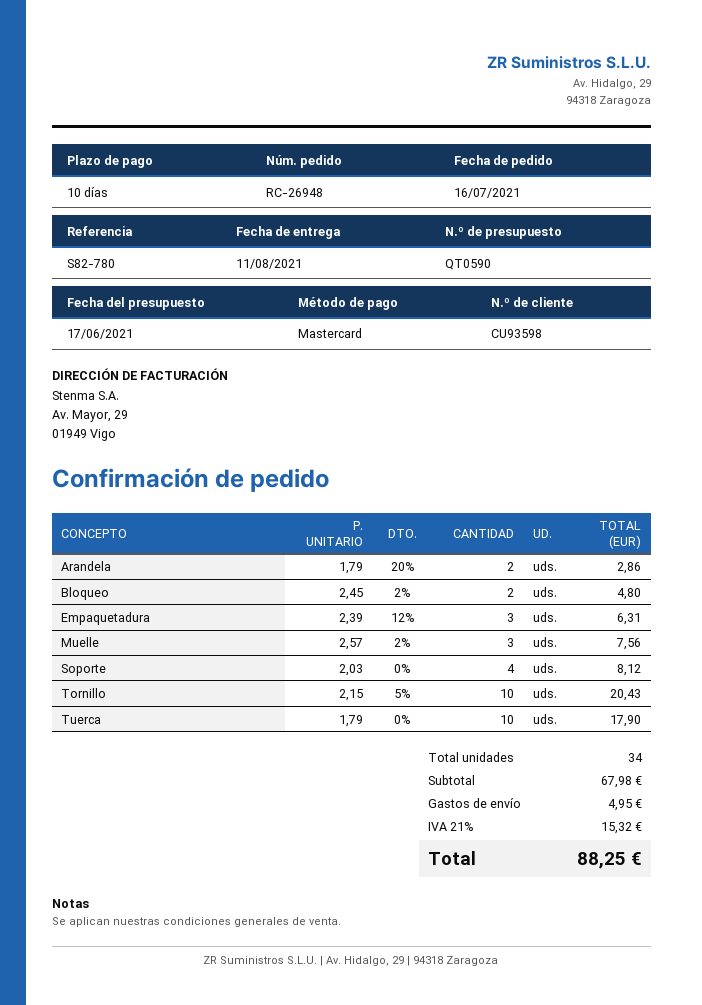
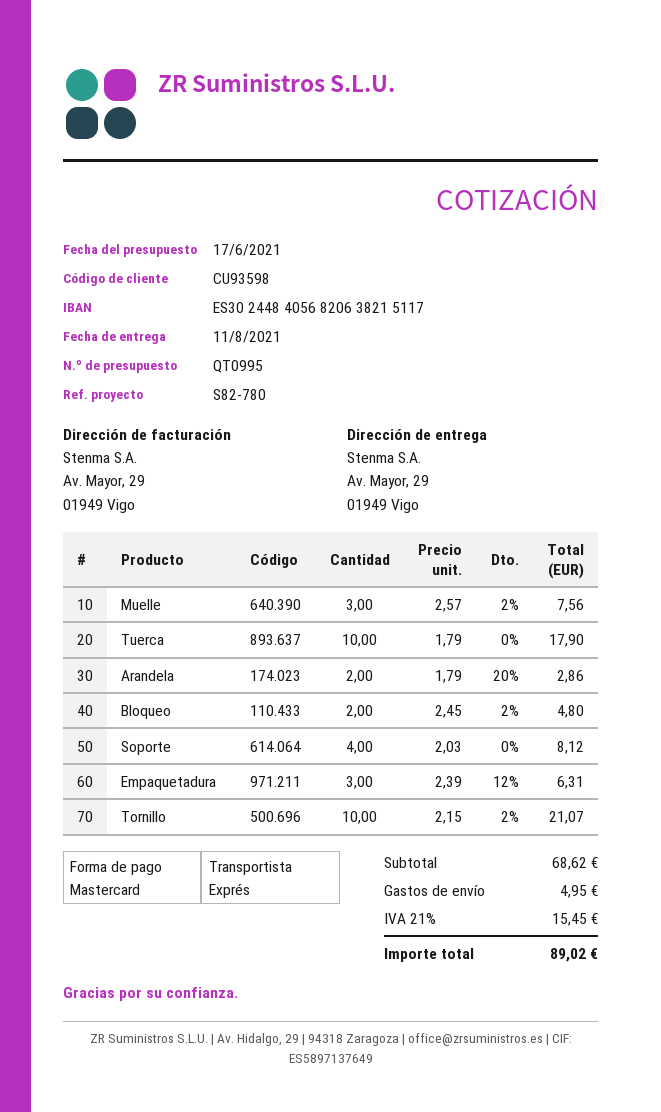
quote number: QT0590 -> QT0995
Tornillo: 10 x 2.15 - 5% = 20.43 -> 10 x 2.15 - 2% = 21.07
subtotal: 67.98 -> 68.62
tax: 21% = 15.32 -> 21% = 15.45
total: 88.25 -> 89.02

